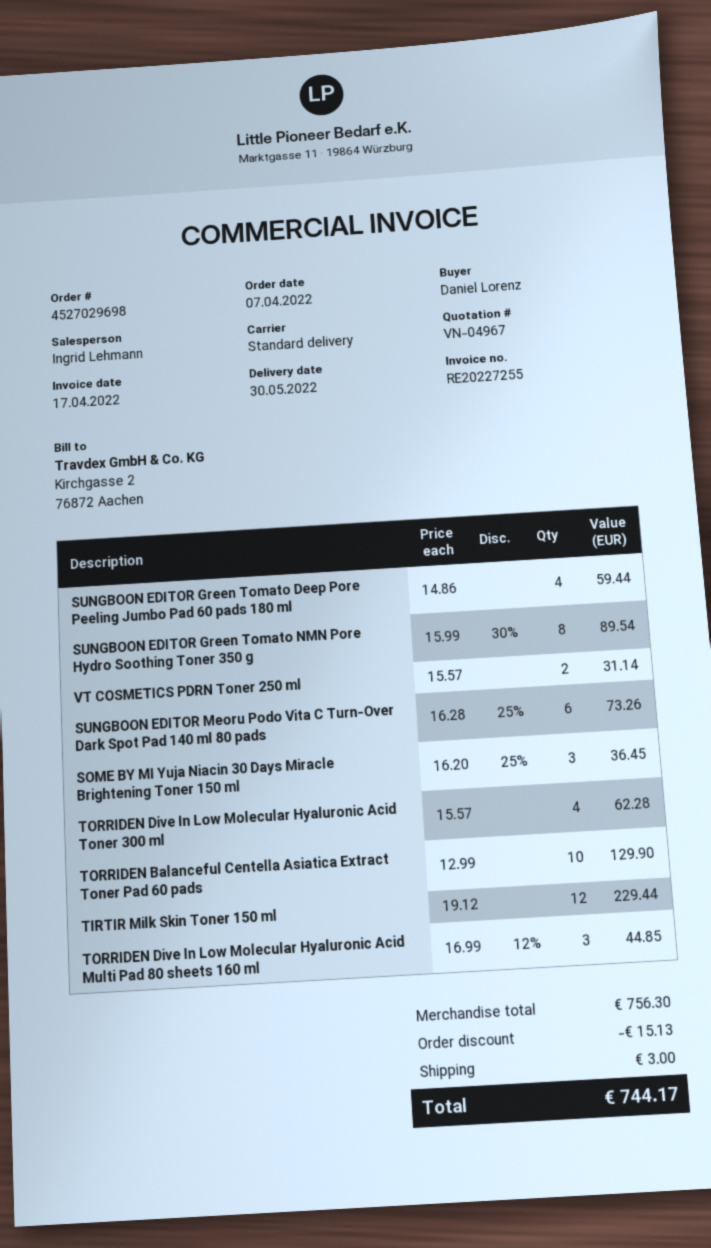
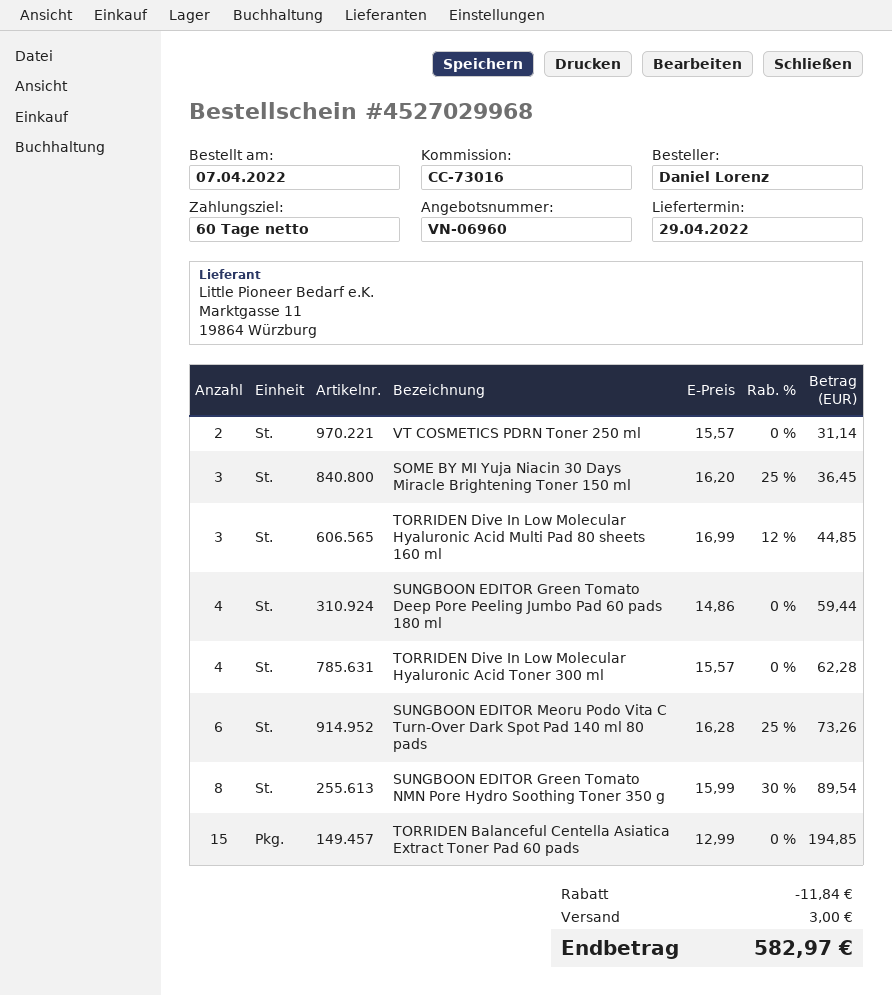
quote number: VN-04967 -> VN-06960
order number: 4527029698 -> 4527029968
delivery date: 2022-05-30 -> 2022-04-29
TORRIDEN Balanceful Centella Asiatica Extract Toner Pad 60 pads: 10 x 12.99 = 129.90 -> 15 x 12.99 = 194.85
TIRTIR Milk Skin Toner 150 ml: 12 x 19.12 = 229.44 -> none
discount: 15.13 -> 11.84
total: 744.17 -> 582.97

